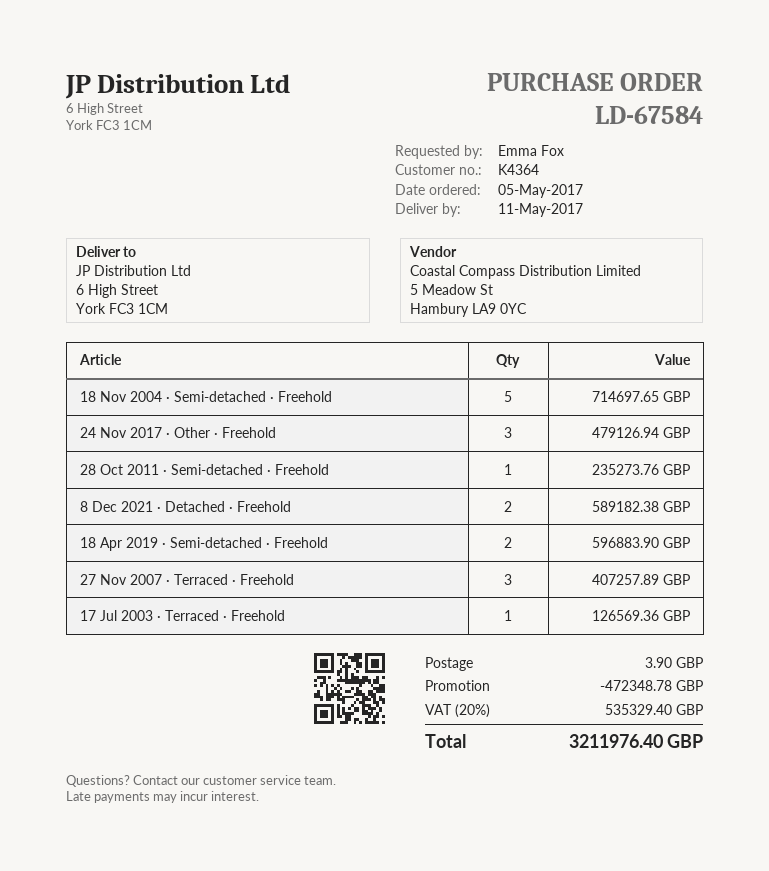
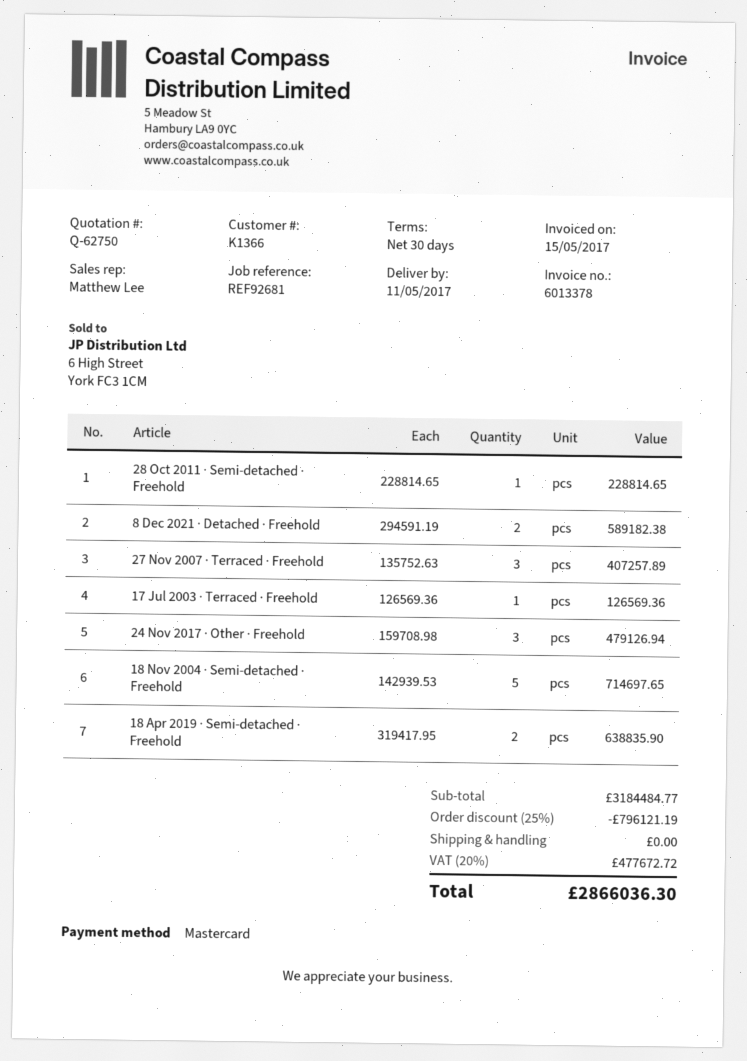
customer number: K4364 -> K1366
28 Oct 2011 · Semi-detached · Freehold: 1 for 235273.76 -> 1 for 228814.65
18 Apr 2019 · Semi-detached · Freehold: 2 for 596883.90 -> 2 for 638835.90
discount: 472348.78 -> 796121.19
shipping: 3.90 -> 0.00
tax: 20% = 535329.40 -> 20% = 477672.72
total: 3211976.40 -> 2866036.30

